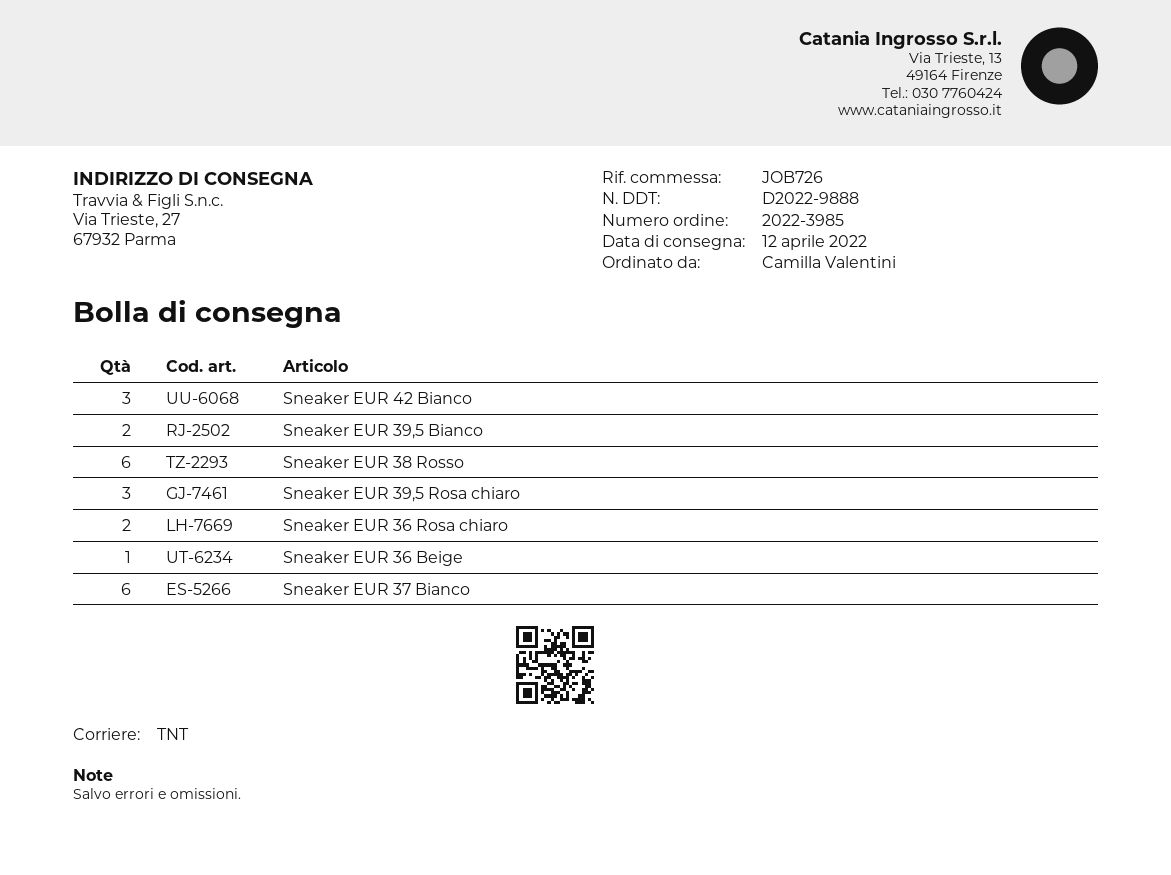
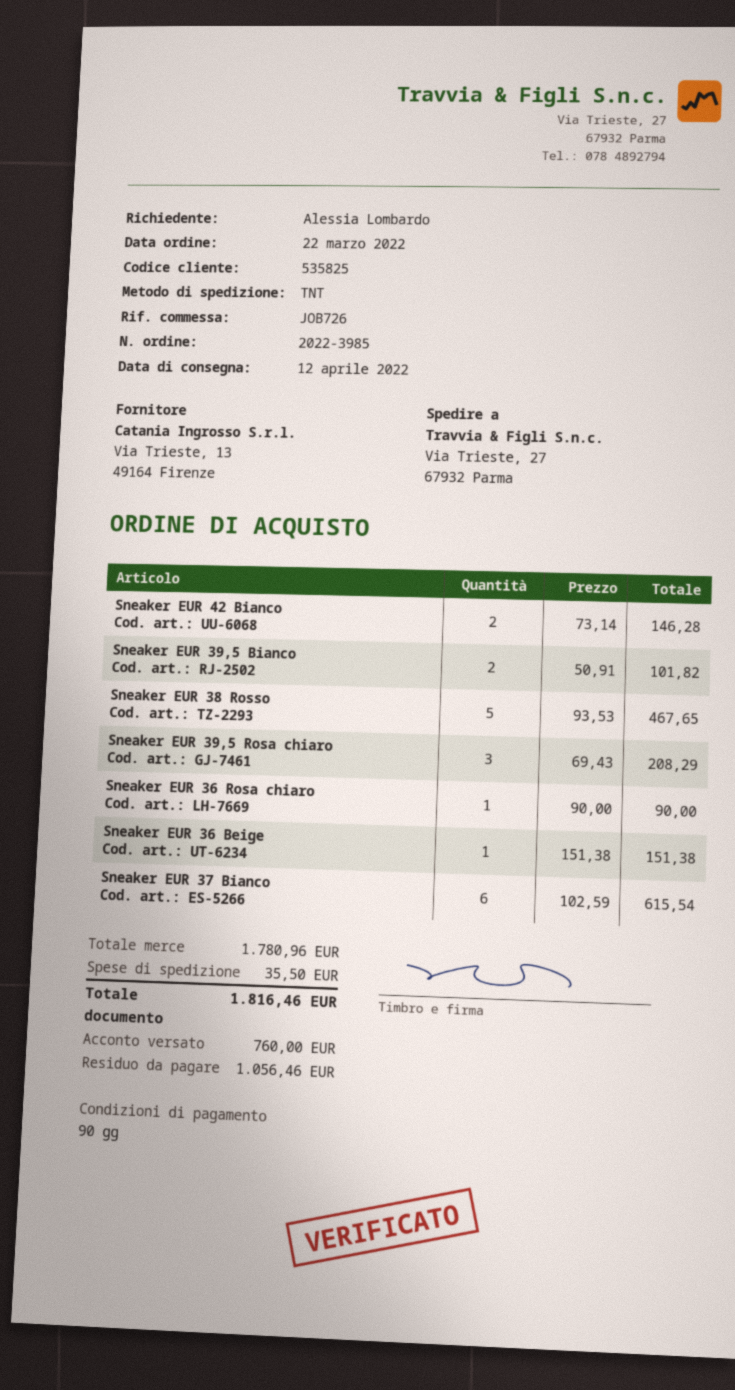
ordered by: Camilla Valentini -> Alessia Lombardo
Sneaker EUR 42 Bianco: 3 -> 2
Sneaker EUR 38 Rosso: 6 -> 5
Sneaker EUR 36 Rosa chiaro: 2 -> 1

